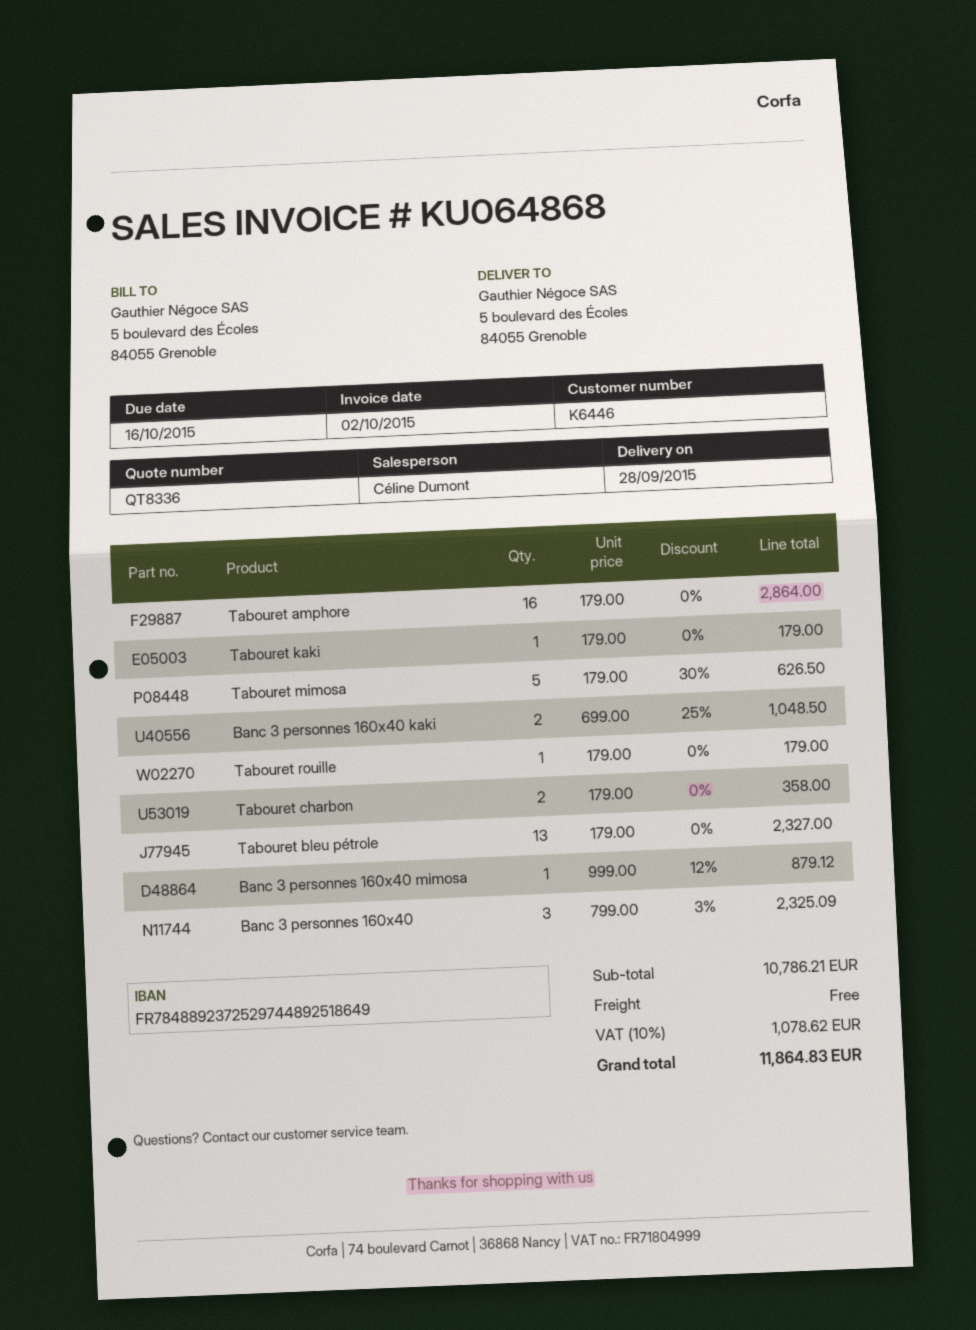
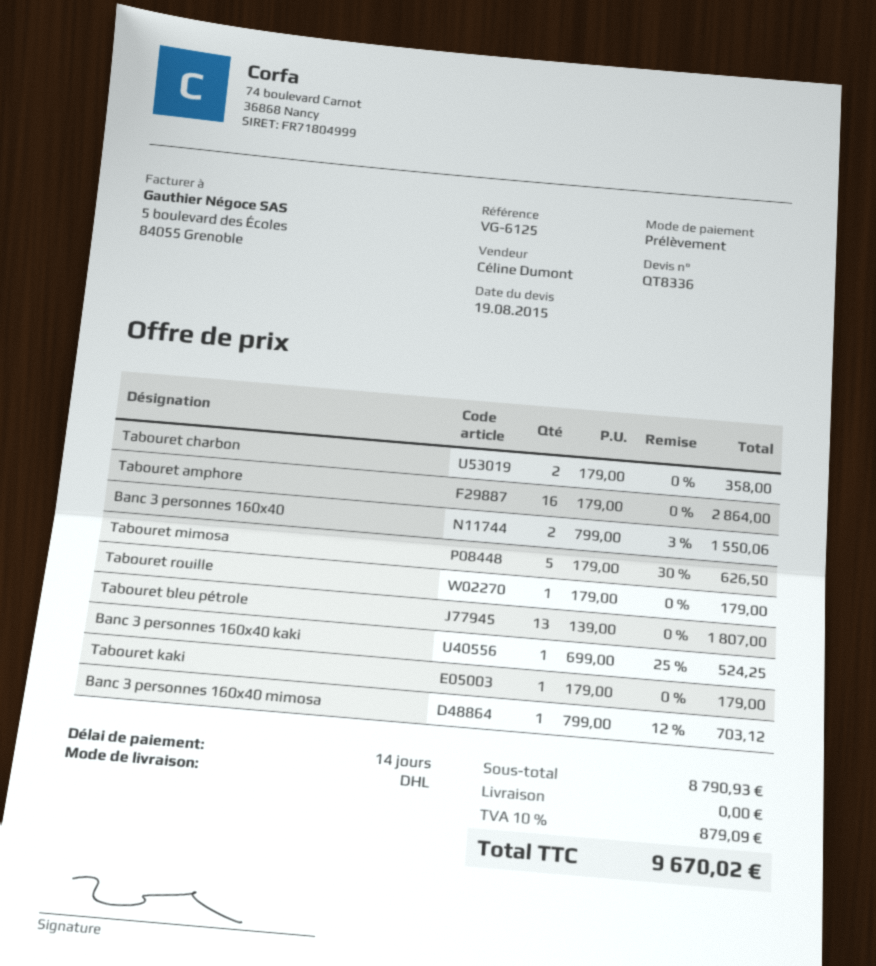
Banc 3 personnes 160x40 kaki: 2 x 699.00 - 25% = 1048.50 -> 1 x 699.00 - 25% = 524.25
Tabouret bleu pétrole: 13 x 179.00 = 2327.00 -> 13 x 139.00 = 1807.00
Banc 3 personnes 160x40 mimosa: 1 x 999.00 - 12% = 879.12 -> 1 x 799.00 - 12% = 703.12
Banc 3 personnes 160x40: 3 x 799.00 - 3% = 2325.09 -> 2 x 799.00 - 3% = 1550.06
subtotal: 10786.21 -> 8790.93
tax: 10% = 1078.62 -> 10% = 879.09
total: 11864.83 -> 9670.02

